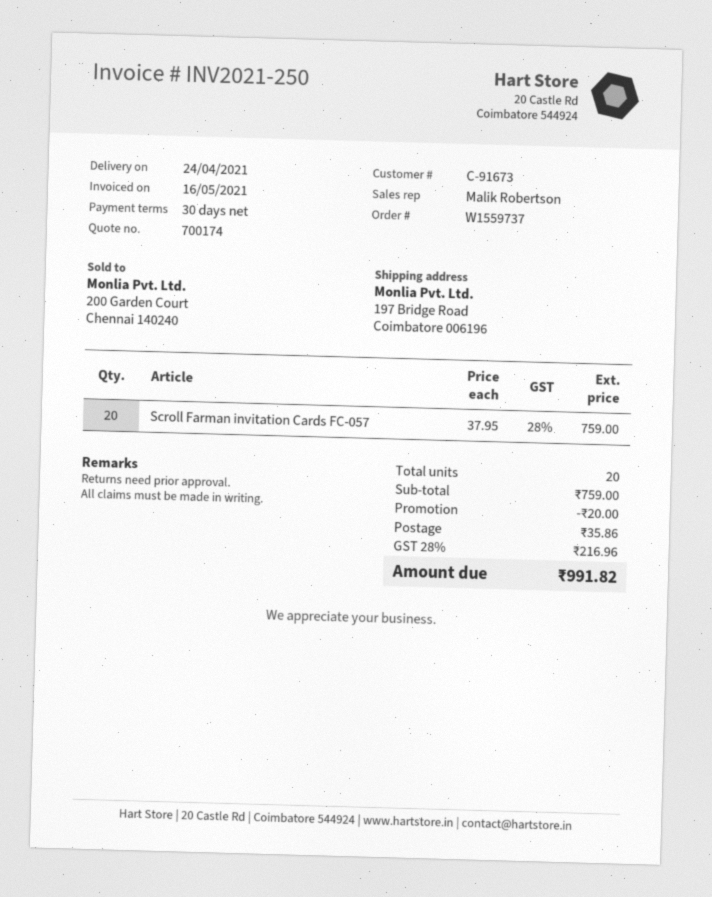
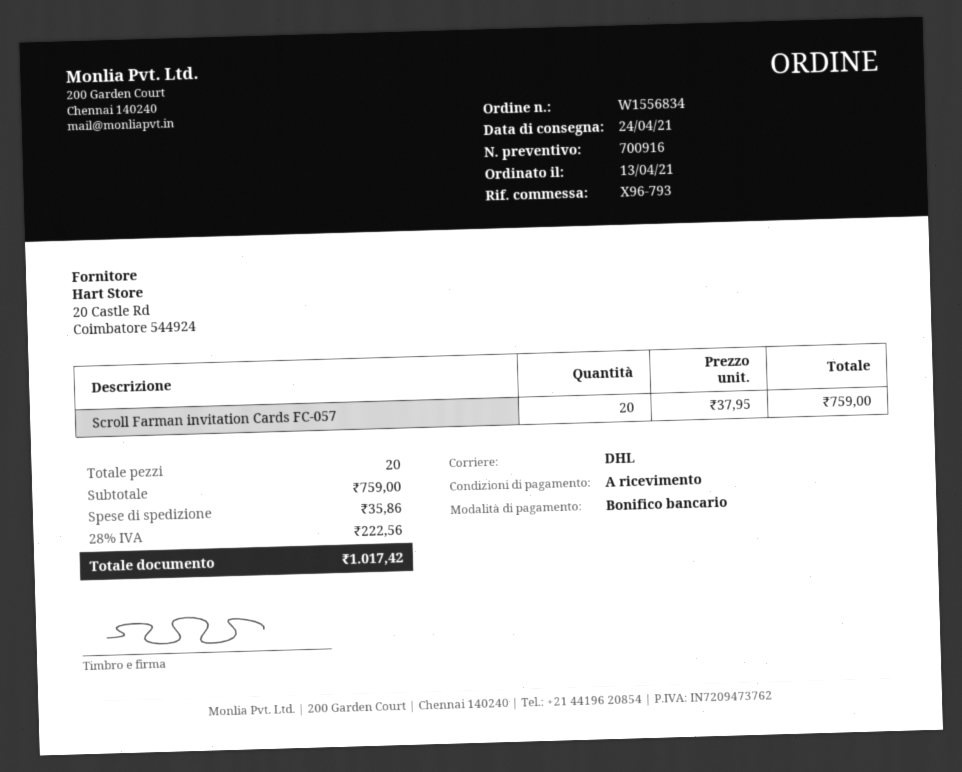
quote number: 700174 -> 700916
order number: W1559737 -> W1556834
payment terms: 30 days -> on receipt
discount: 20.00 -> none
tax: 28% = 216.96 -> 28% = 222.56
total: 991.82 -> 1017.42

